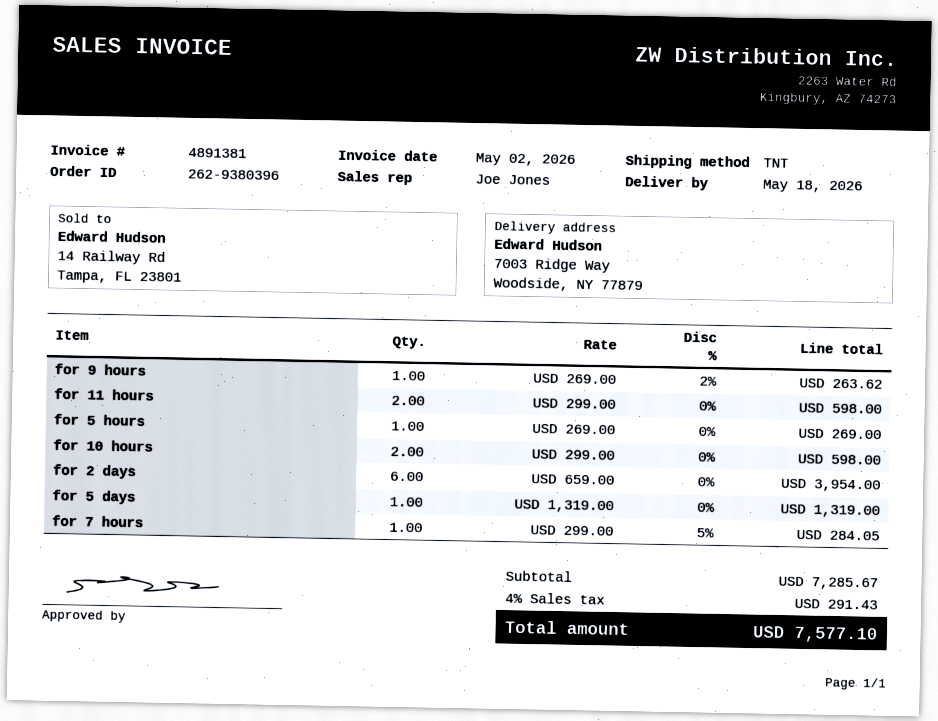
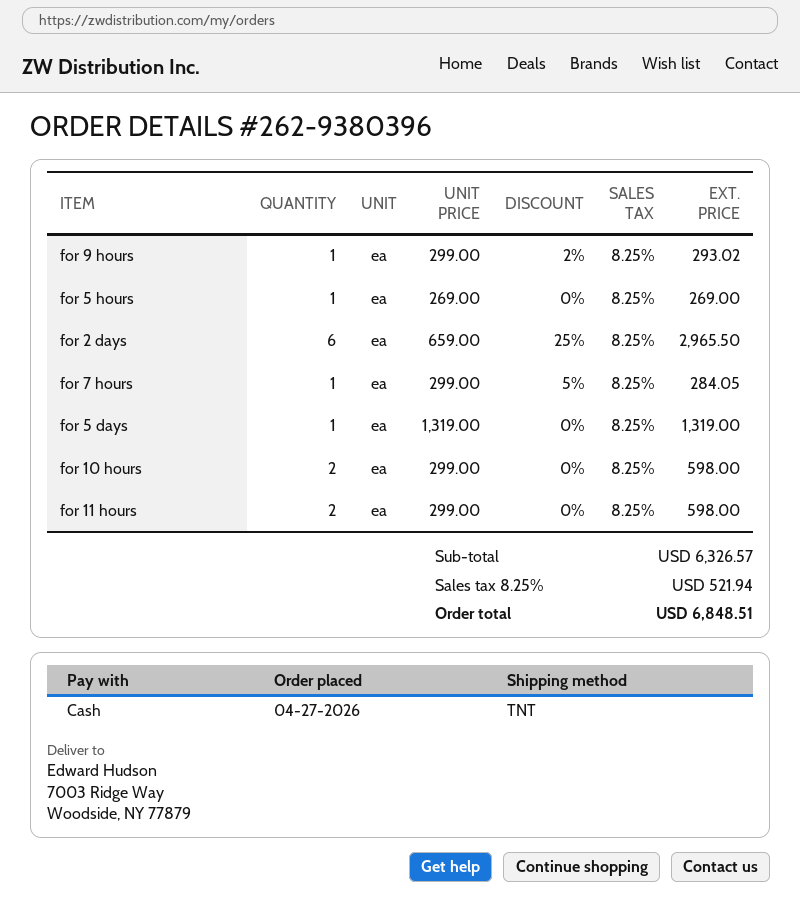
for 9 hours: 1 x 269.00 - 2% = 263.62 -> 1 x 299.00 - 2% = 293.02
for 2 days: 6 x 659.00 = 3954.00 -> 6 x 659.00 - 25% = 2965.50
subtotal: 7285.67 -> 6326.57
tax: 4% = 291.43 -> 8.25% = 521.94
total: 7577.10 -> 6848.51

